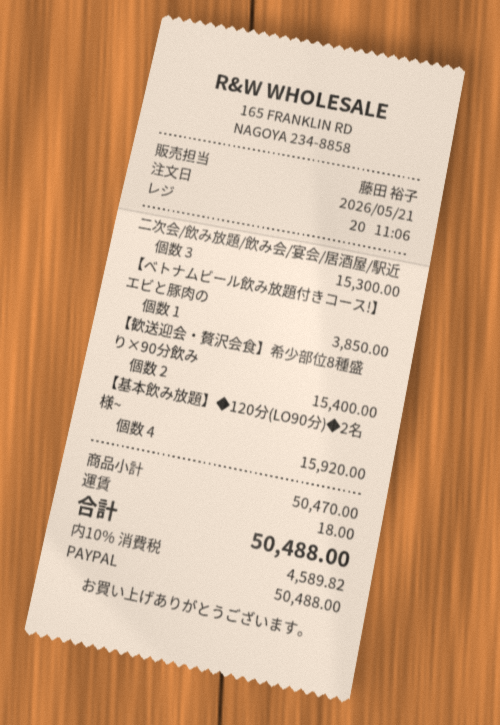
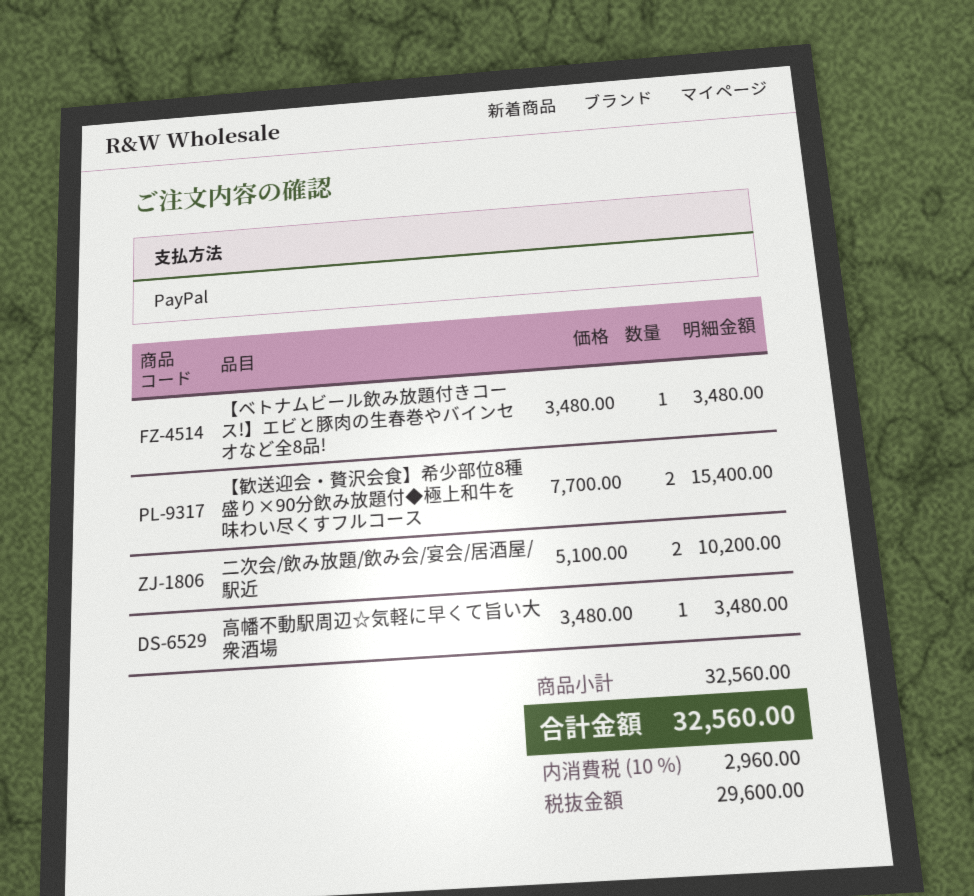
二次会/飲み放題/飲み会/宴会/居酒屋/駅近: 3 for 15300.00 -> 2 for 10200.00
【ベトナムビール飲み放題付きコース!】エビと豚肉の: 1 for 3850.00 -> 1 for 3480.00
【基本飲み放題】◆120分(LO90分)◆2名様~: 4 for 15920.00 -> none
高幡不動駅周辺☆気軽に早くて旨い大衆酒場: none -> 1 for 3480.00
subtotal: 50470.00 -> 32560.00
shipping: 18.00 -> none
tax: 10% = 4589.82 -> 10% = 2960.00
total: 50488.00 -> 32560.00

